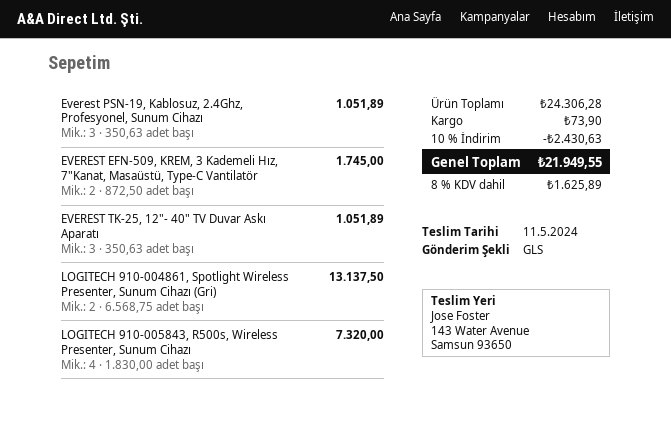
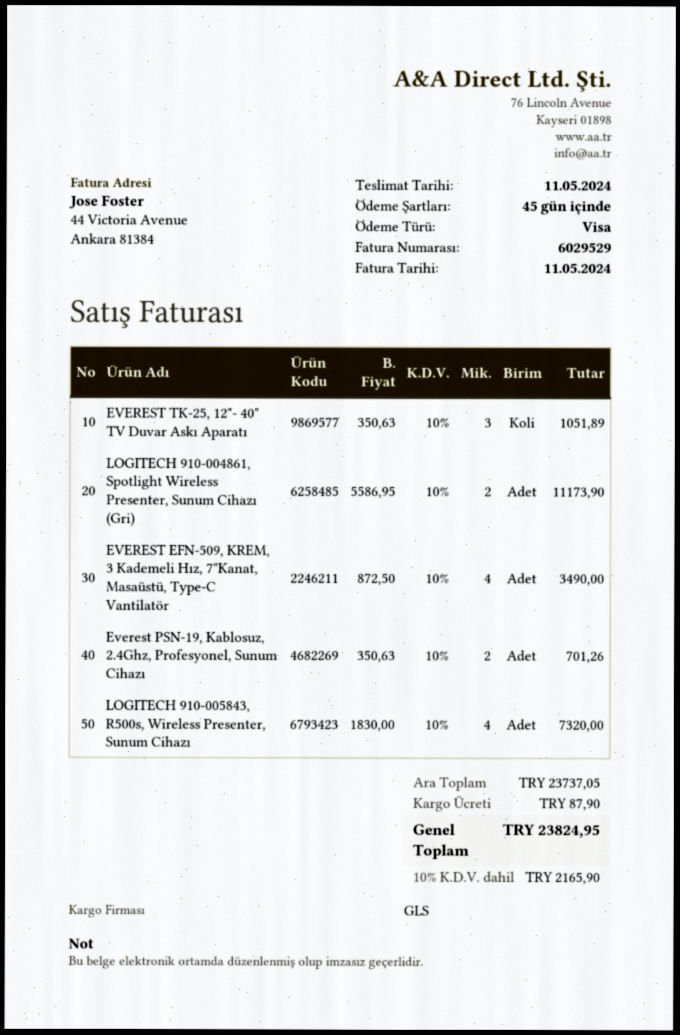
Everest PSN-19, Kablosuz, 2.4Ghz, Profesyonel, Sunum Cihazı: 3 x 350.63 = 1051.89 -> 2 x 350.63 = 701.26
EVEREST EFN-509, KREM, 3 Kademeli Hız, 7"Kanat, Masaüstü, Type-C Vantilatör: 2 x 872.50 = 1745.00 -> 4 x 872.50 = 3490.00
LOGITECH 910-004861, Spotlight Wireless Presenter, Sunum Cihazı (Gri): 2 x 6568.75 = 13137.50 -> 2 x 5586.95 = 11173.90
subtotal: 24306.28 -> 23737.05
discount: 10% = 2430.63 -> none
shipping: 73.90 -> 87.90
tax: 8% = 1625.89 -> 10% = 2165.90
total: 21949.55 -> 23824.95

